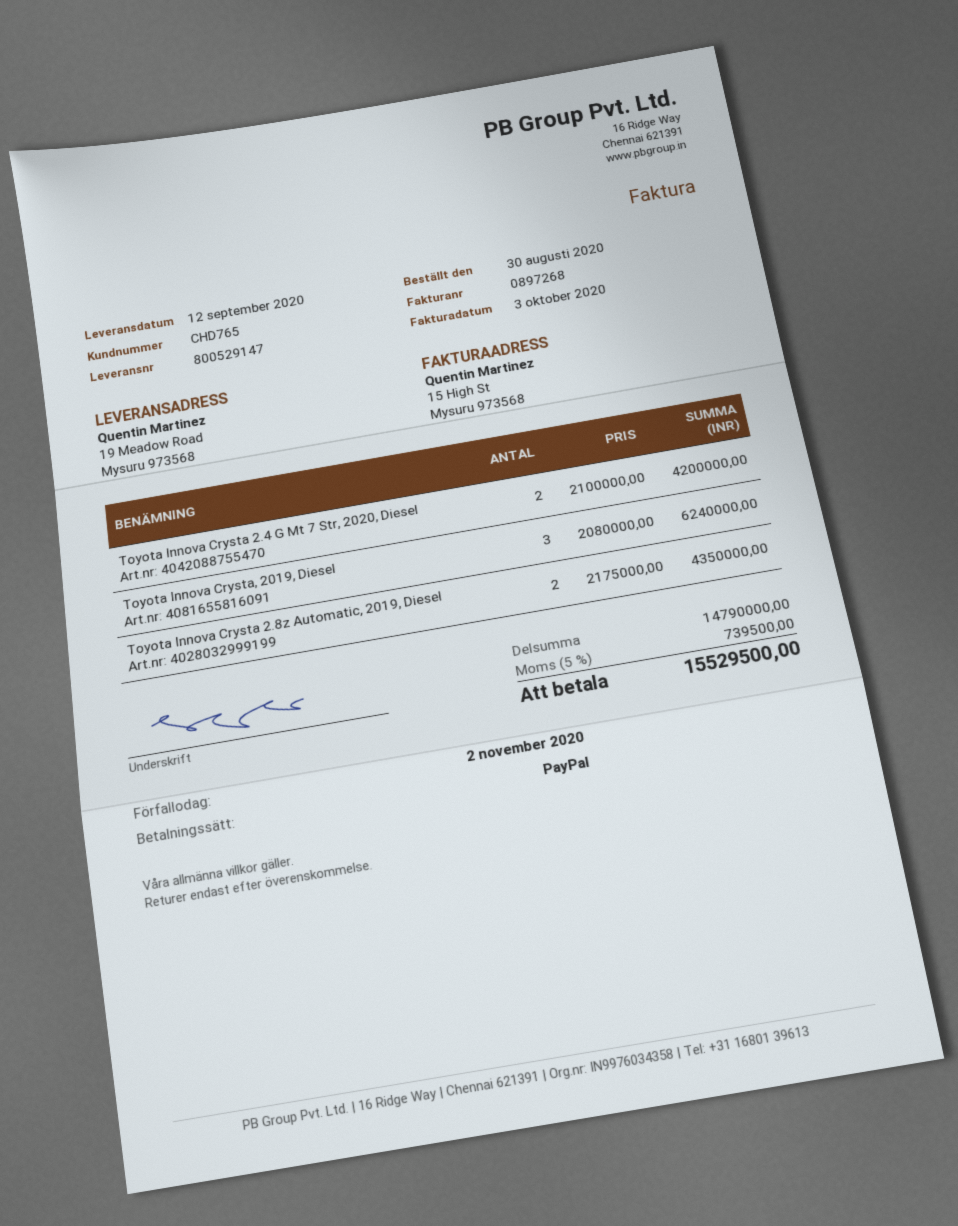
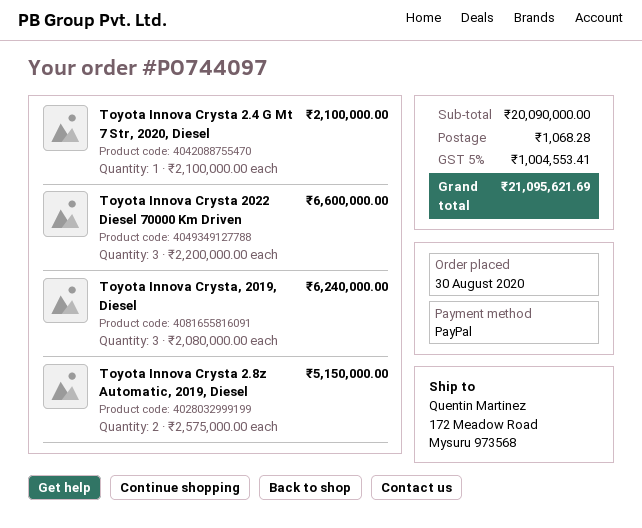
ship to: 19 Meadow Road, Mysuru 973568 -> 172 Meadow Road, Mysuru 973568
Toyota Innova Crysta 2.4 G Mt 7 Str, 2020, Diesel: 2 x 2100000.00 = 4200000.00 -> 1 x 2100000.00 = 2100000.00
Toyota Innova Crysta 2.8z Automatic, 2019, Diesel: 2 x 2175000.00 = 4350000.00 -> 2 x 2575000.00 = 5150000.00
Toyota Innova Crysta 2022 Diesel 70000 Km Driven: none -> 3 x 2200000.00 = 6600000.00
subtotal: 14790000.00 -> 20090000.00
shipping: none -> 1068.28
tax: 5% = 739500.00 -> 5% = 1004553.41
total: 15529500.00 -> 21095621.69

